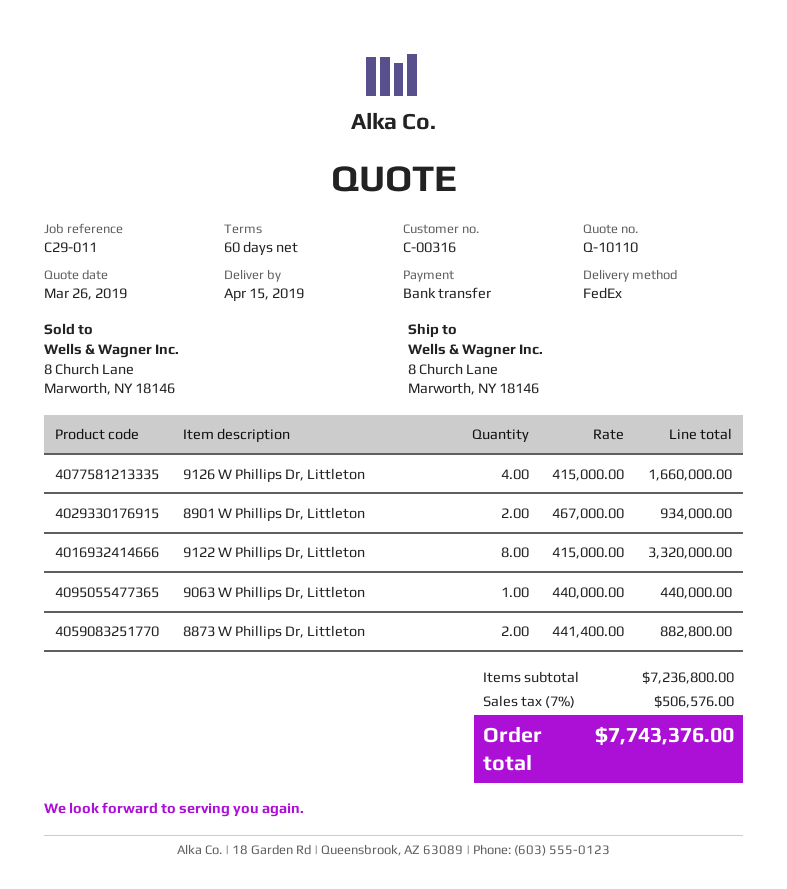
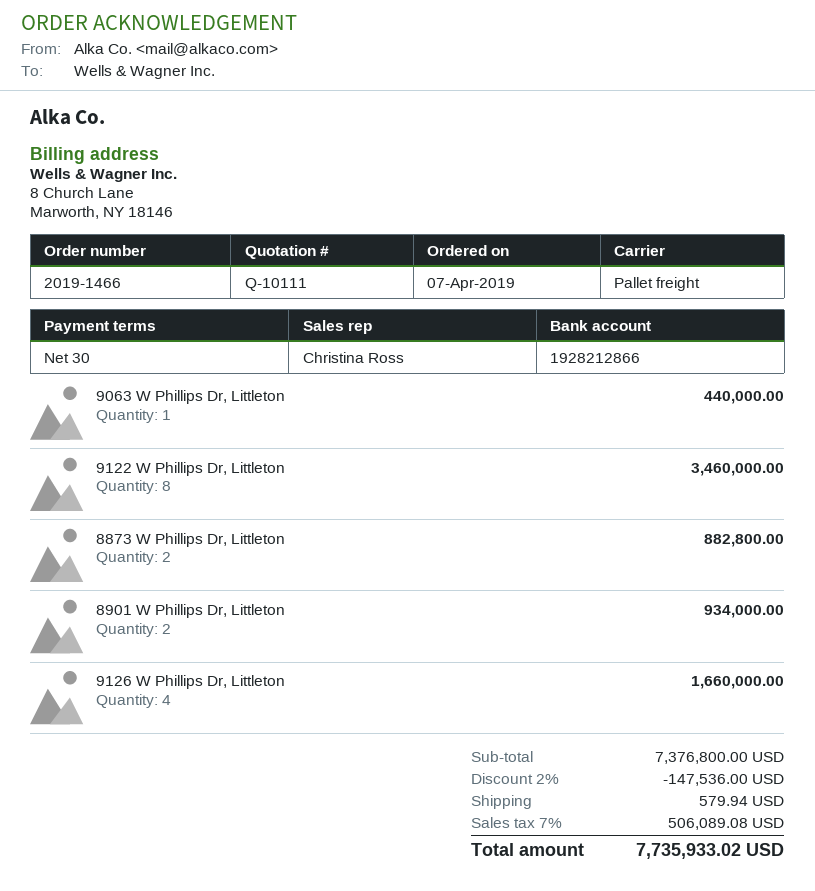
quote number: Q-10110 -> Q-10111
payment terms: 60 days -> 30 days
shipping method: FedEx -> pallet freight
9122 W Phillips Dr, Littleton: 8 for 3320000.00 -> 8 for 3460000.00
subtotal: 7236800.00 -> 7376800.00
discount: none -> 2% = 147536.00
shipping: none -> 579.94
tax: 7% = 506576.00 -> 7% = 506089.08
total: 7743376.00 -> 7735933.02

